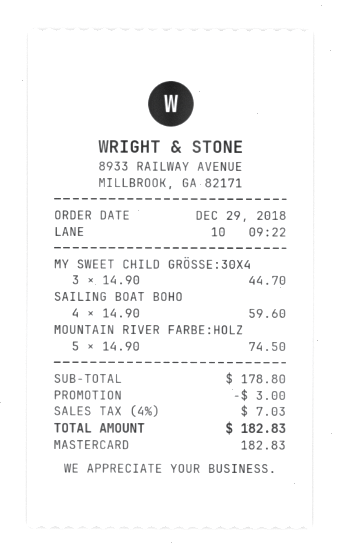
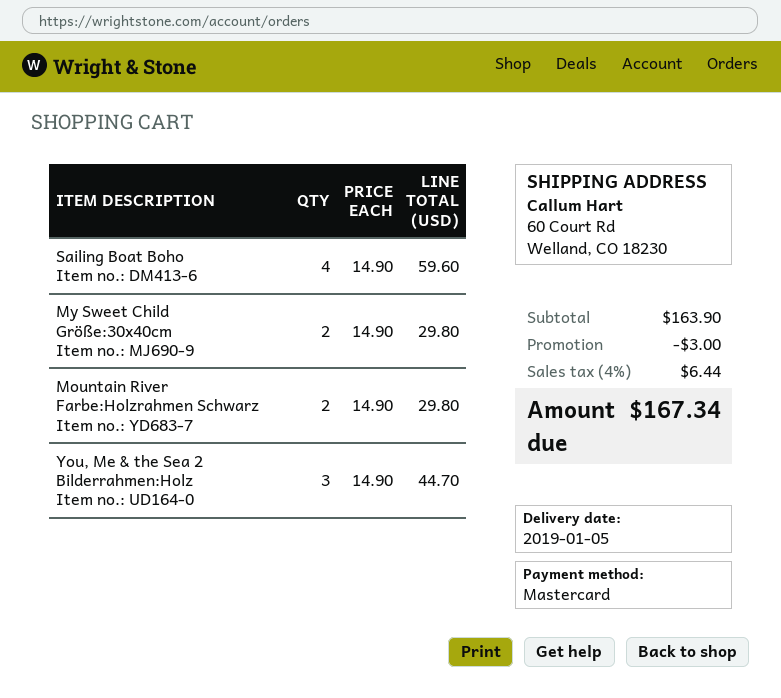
MY SWEET CHILD GRÖSSE:30X4: 3 x 14.90 = 44.70 -> 2 x 14.90 = 29.80
MOUNTAIN RIVER FARBE:HOLZ: 5 x 14.90 = 74.50 -> 2 x 14.90 = 29.80
You, Me & the Sea 2 Bilderrahmen:Holz: none -> 3 x 14.90 = 44.70
subtotal: 178.80 -> 163.90
tax: 4% = 7.03 -> 4% = 6.44
total: 182.83 -> 167.34

